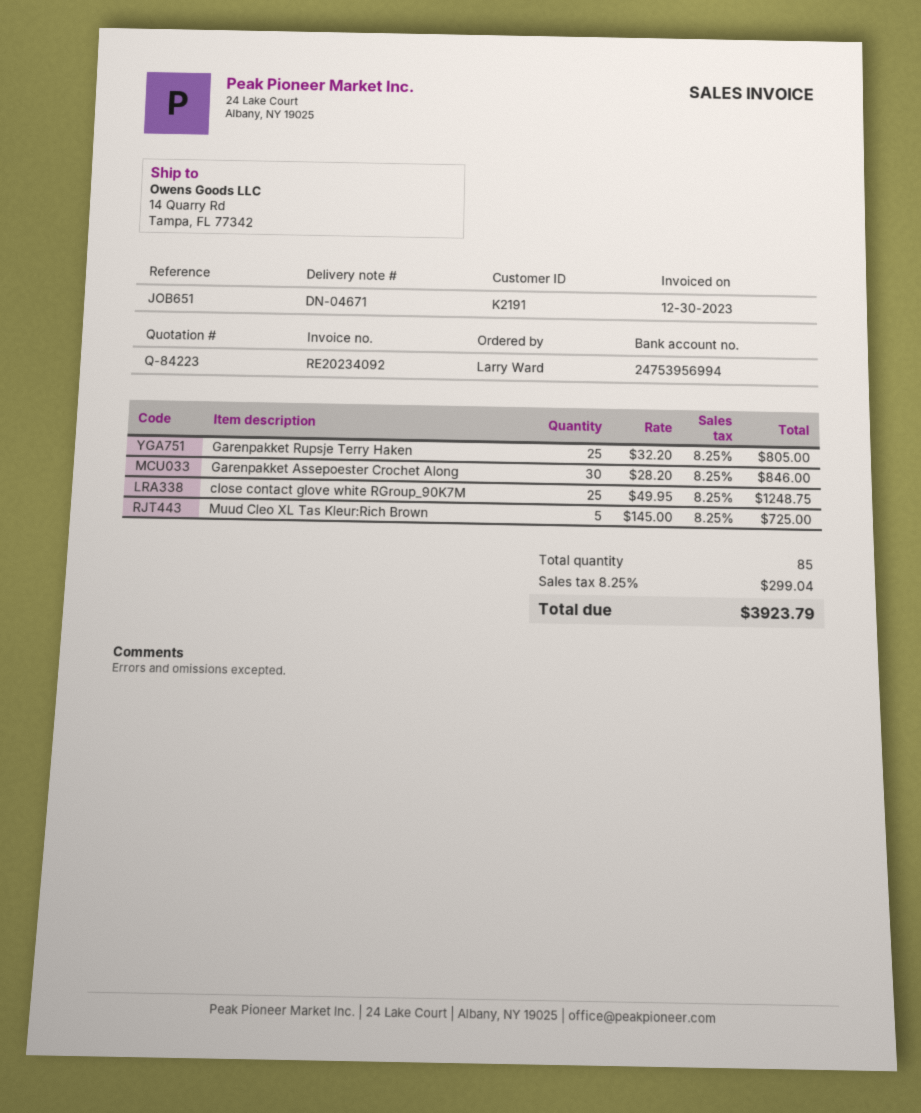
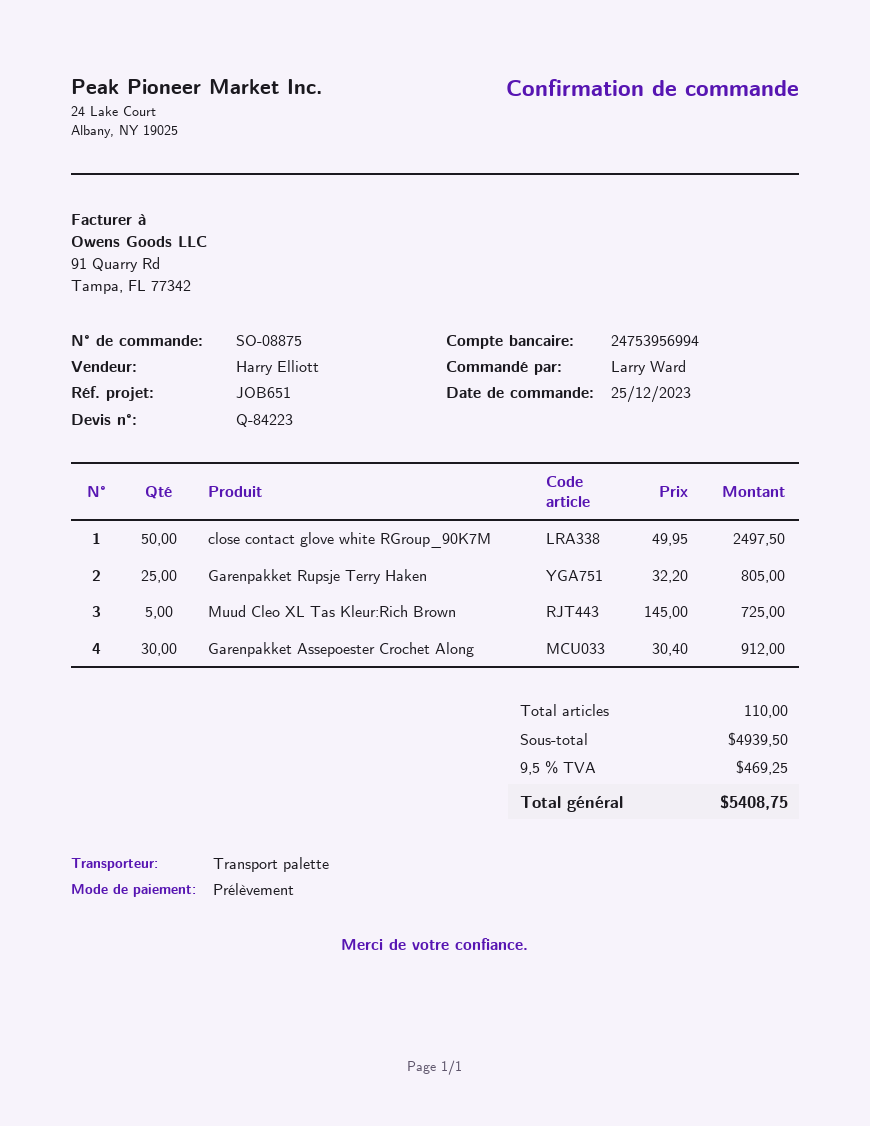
Garenpakket Assepoester Crochet Along: 30 x 28.20 = 846.00 -> 30 x 30.40 = 912.00
close contact glove white RGroup_90K7M: 25 x 49.95 = 1248.75 -> 50 x 49.95 = 2497.50
total quantity: 85 -> 110
tax: 8.25% = 299.04 -> 9.5% = 469.25
total: 3923.79 -> 5408.75

